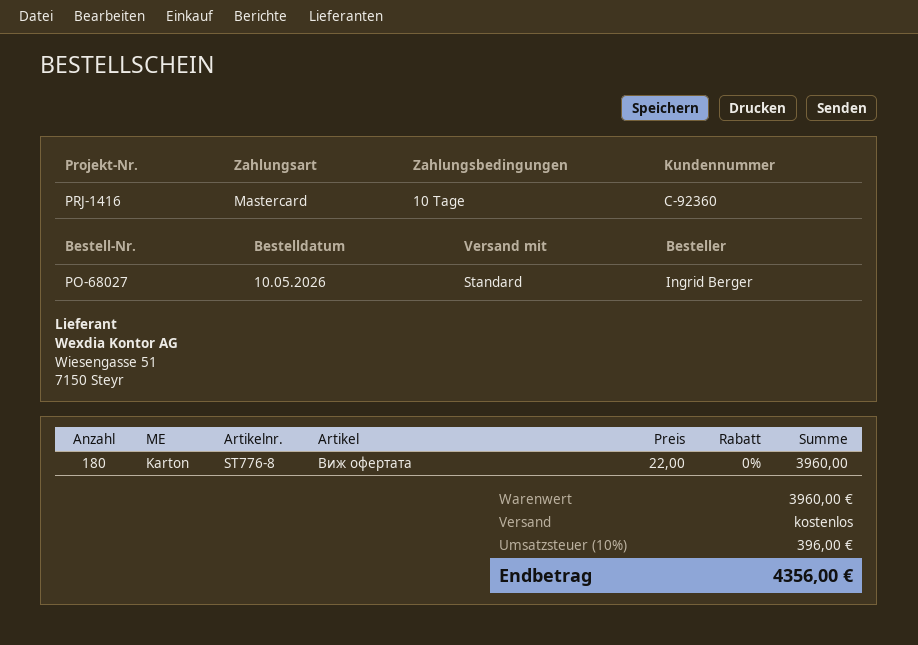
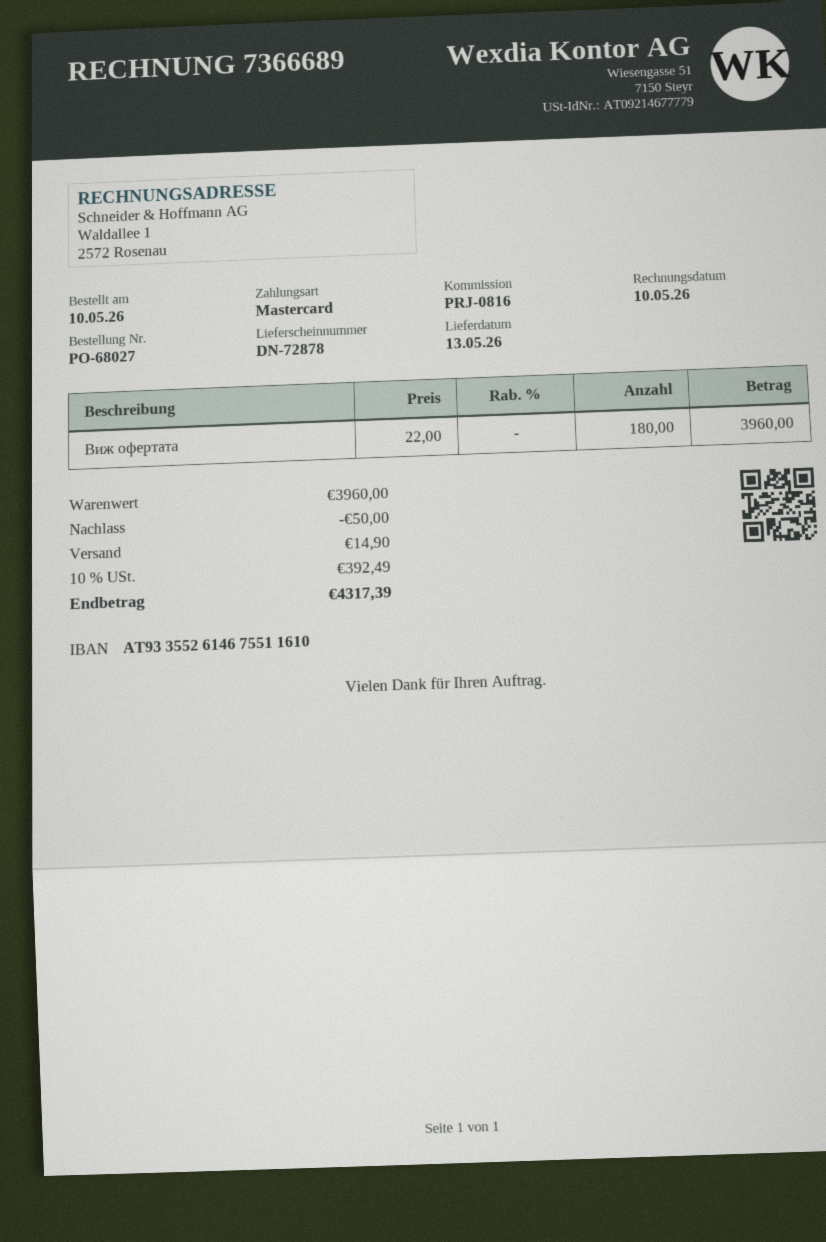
reference: PRJ-1416 -> PRJ-0816
discount: none -> 50.00
shipping: 0.00 -> 14.90
tax: 10% = 396.00 -> 10% = 392.49
total: 4356.00 -> 4317.39

